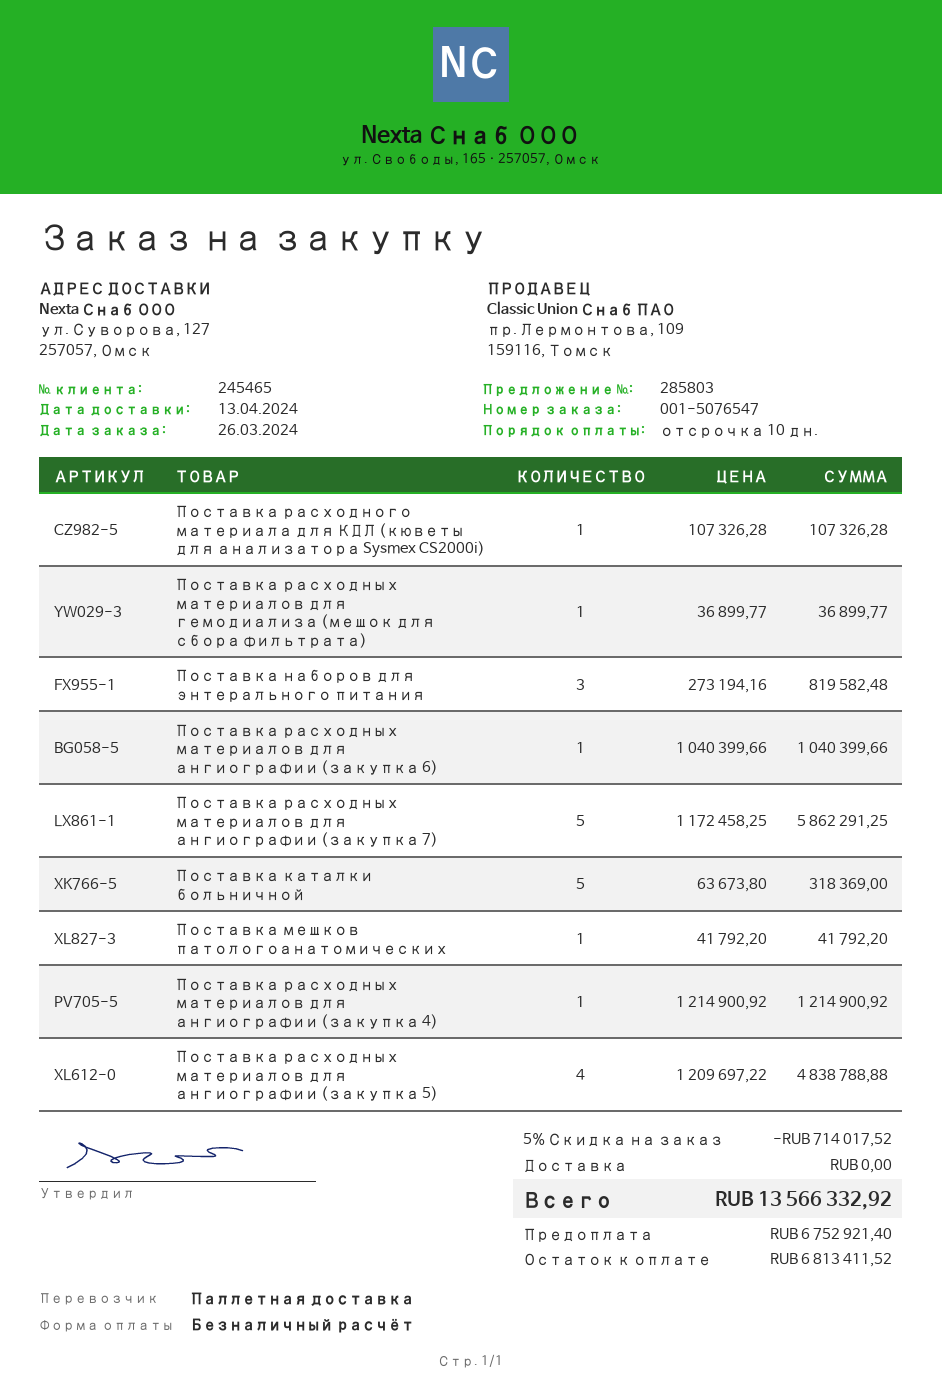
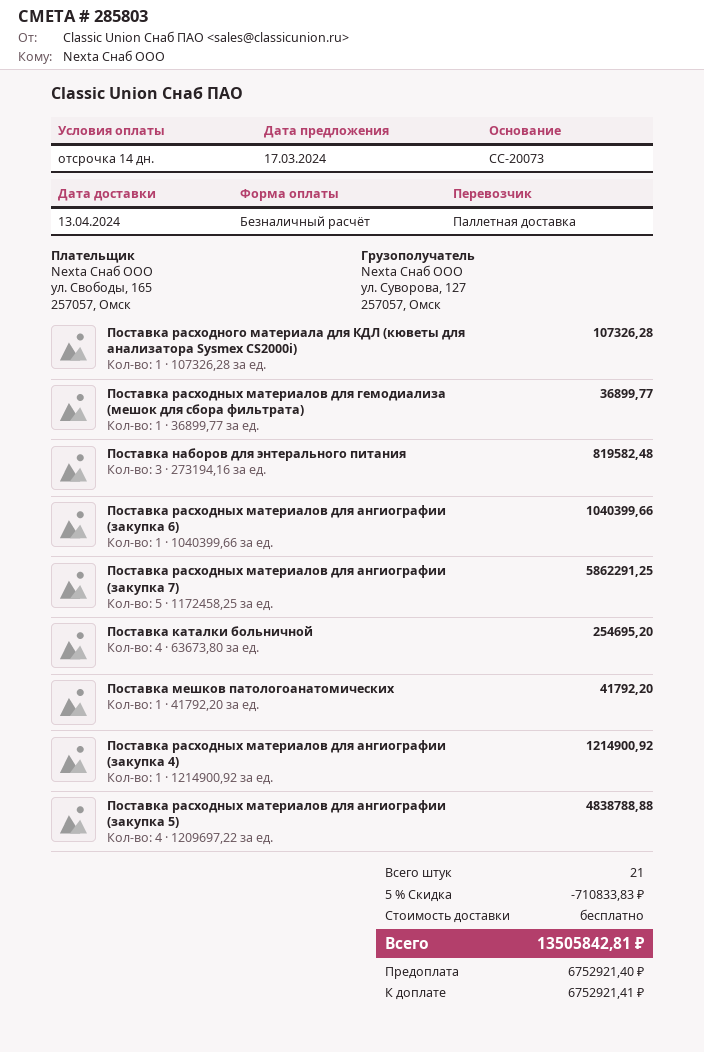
payment terms: 10 days -> 14 days
Поставка каталки больничной: 5 x 63673.80 = 318369.00 -> 4 x 63673.80 = 254695.20
discount: 5% = 714017.52 -> 5% = 710833.83
total: 13566332.92 -> 13505842.81
balance: 6813411.52 -> 6752921.41

